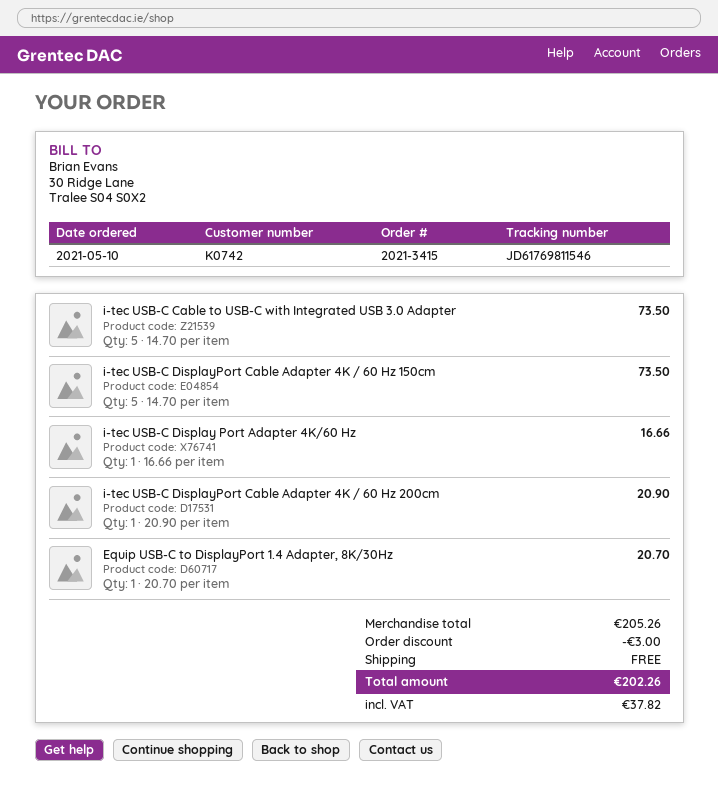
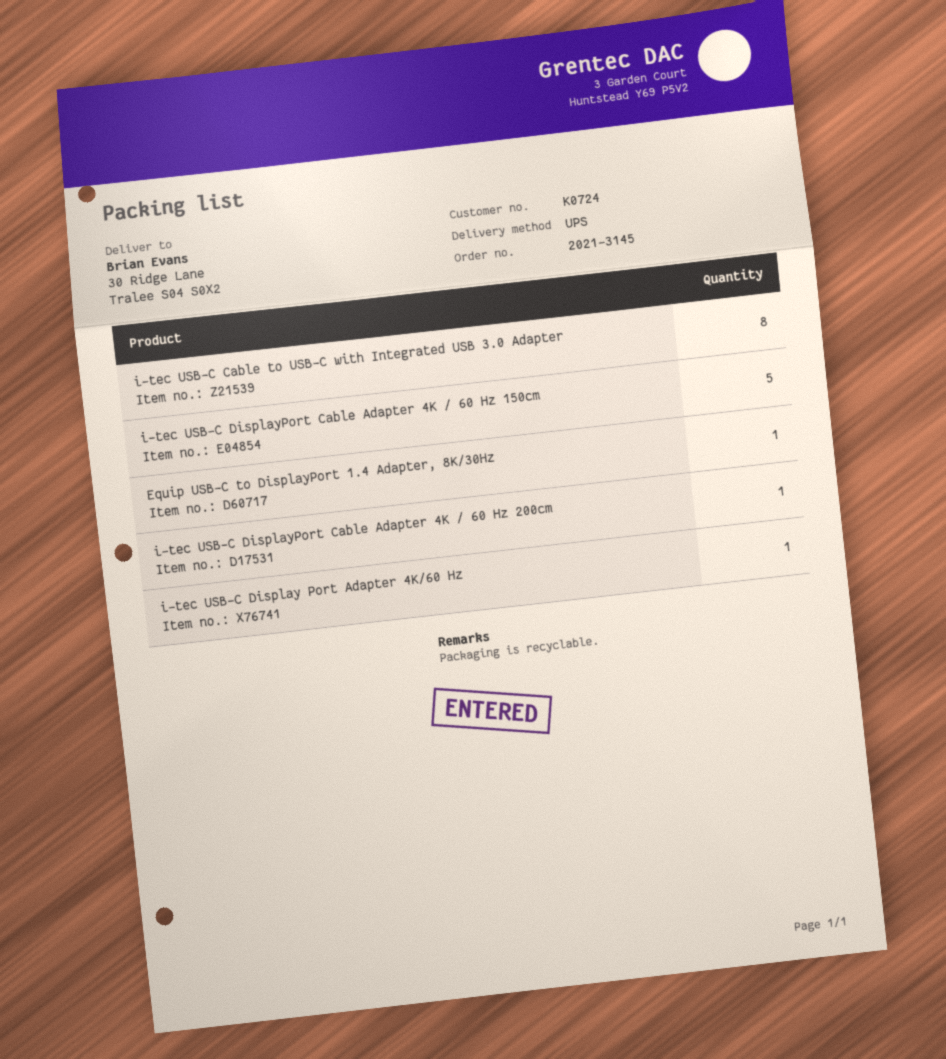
order number: 2021-3415 -> 2021-3145
customer number: K0742 -> K0724
i-tec USB-C Cable to USB-C with Integrated USB 3.0 Adapter: 5 -> 8

